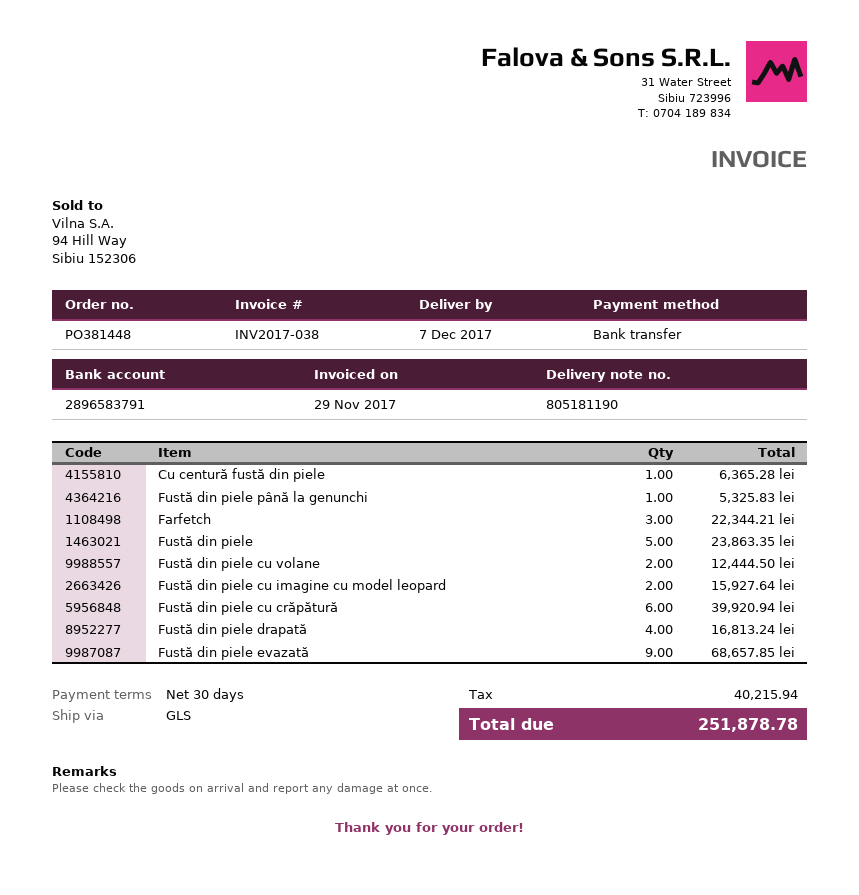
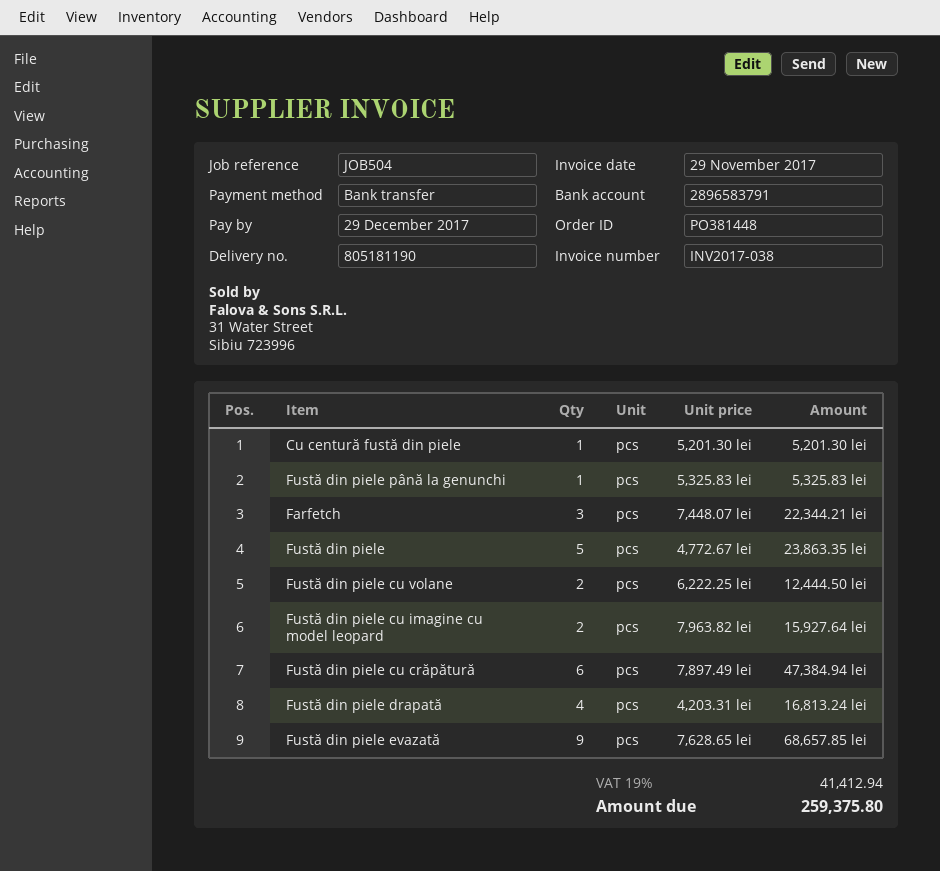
Cu centură fustă din piele: 1 for 6365.28 -> 1 for 5201.30
Fustă din piele cu crăpătură: 6 for 39920.94 -> 6 for 47384.94
tax: 40215.94 -> 41412.94
total: 251878.78 -> 259375.80

